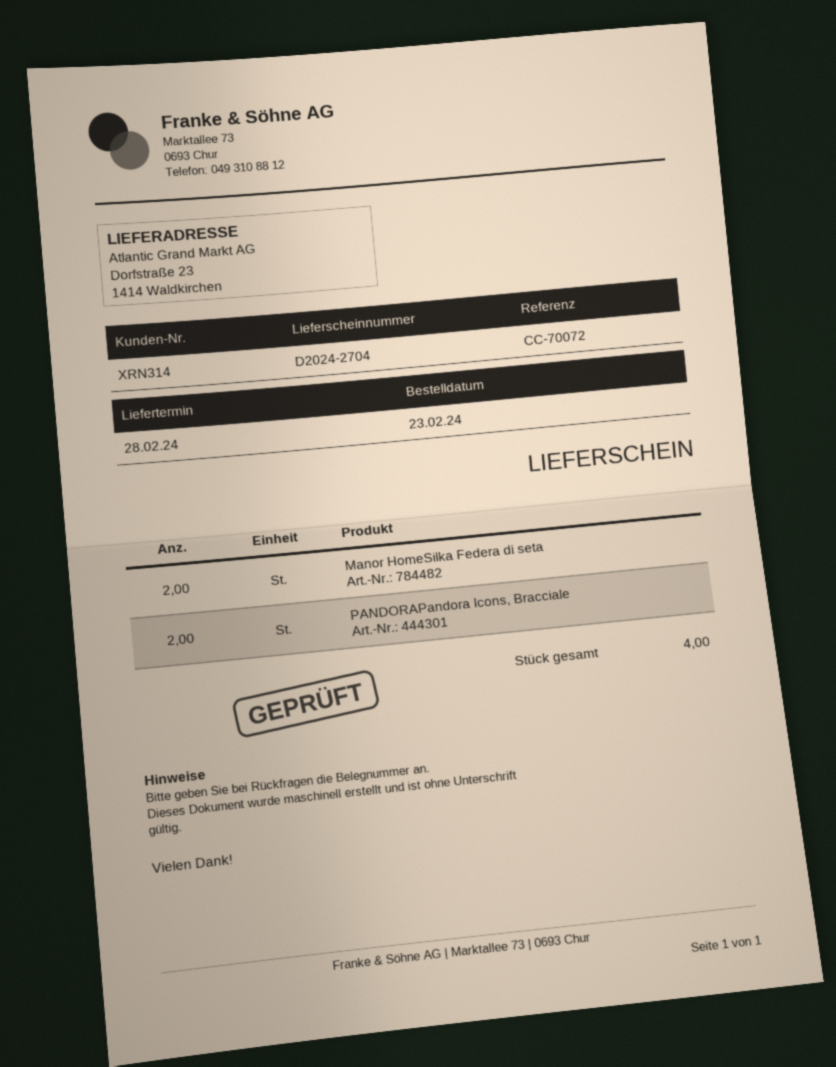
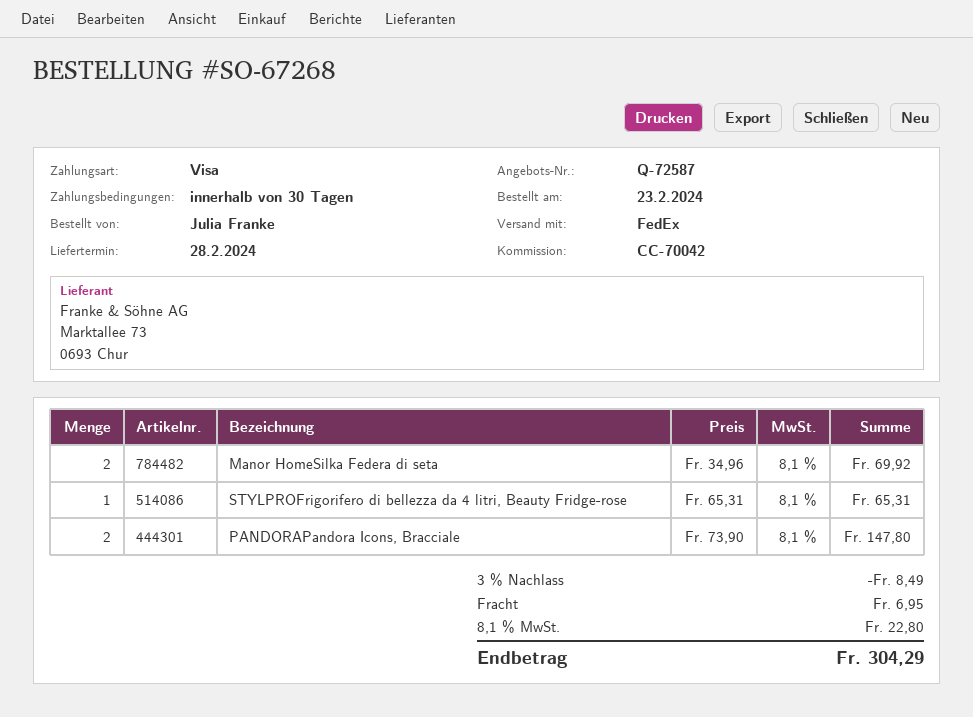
reference: CC-70072 -> CC-70042
STYLPROFrigorifero di bellezza da 4 litri, Beauty Fridge-rose: none -> 1

